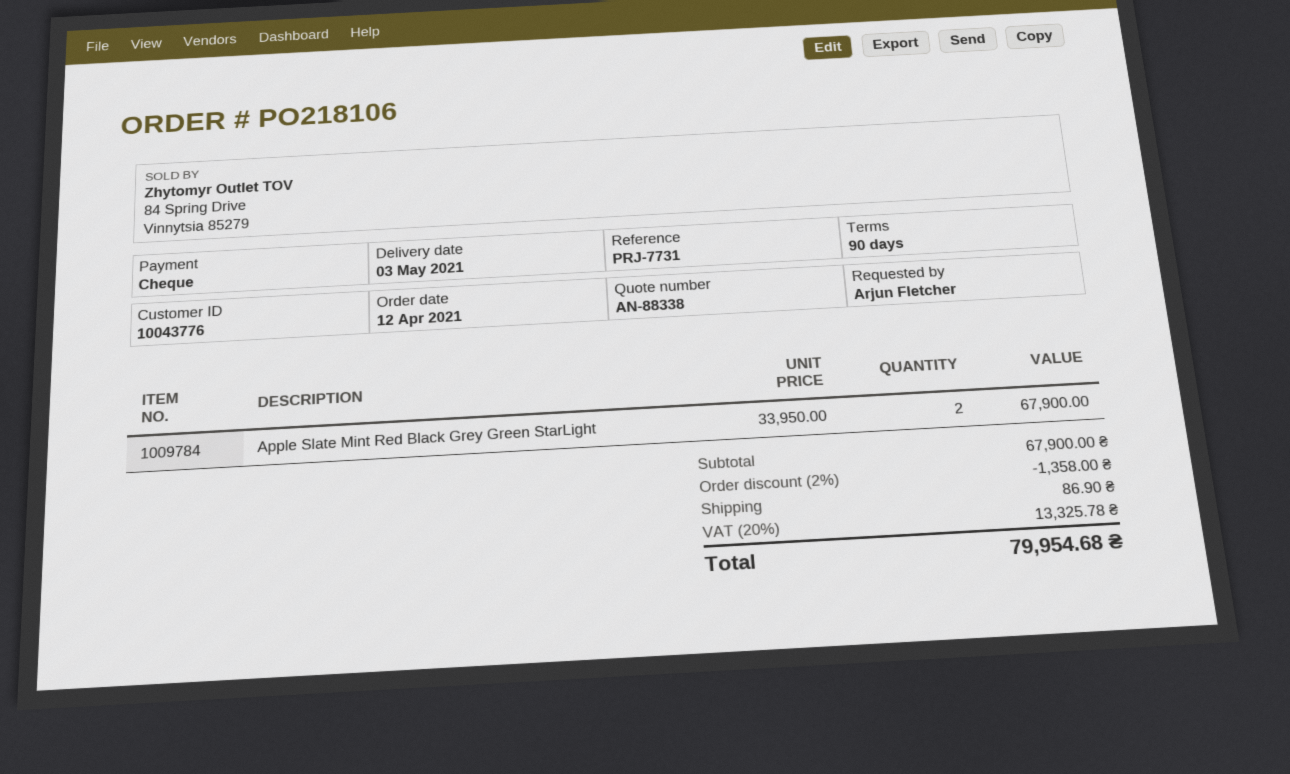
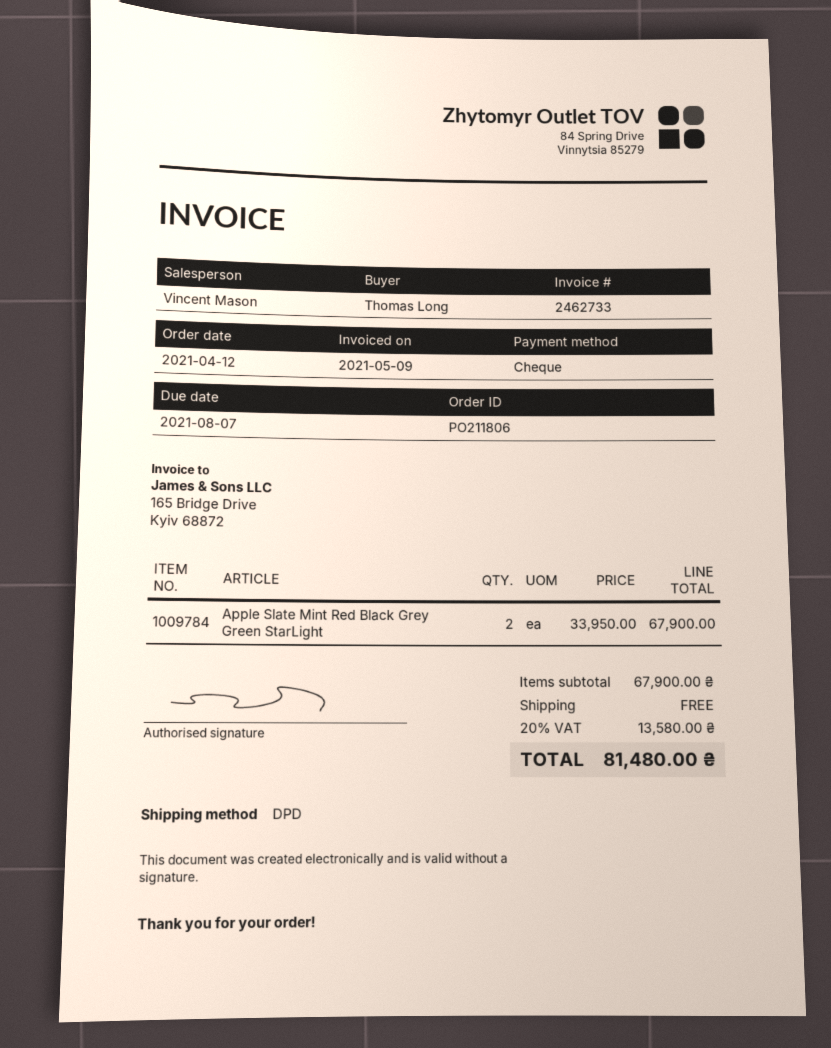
order number: PO218106 -> PO211806
ordered by: Arjun Fletcher -> Thomas Long
discount: 2% = 1358.00 -> none
shipping: 86.90 -> 0.00
tax: 20% = 13325.78 -> 20% = 13580.00
total: 79954.68 -> 81480.00

